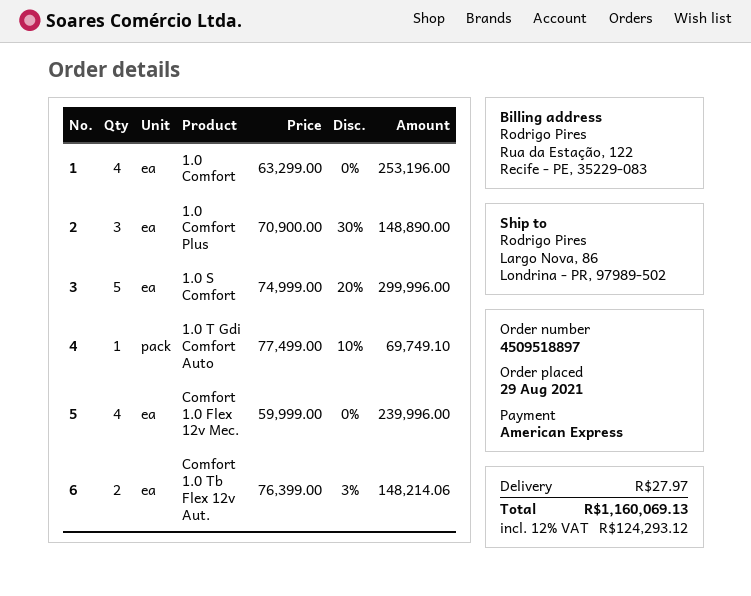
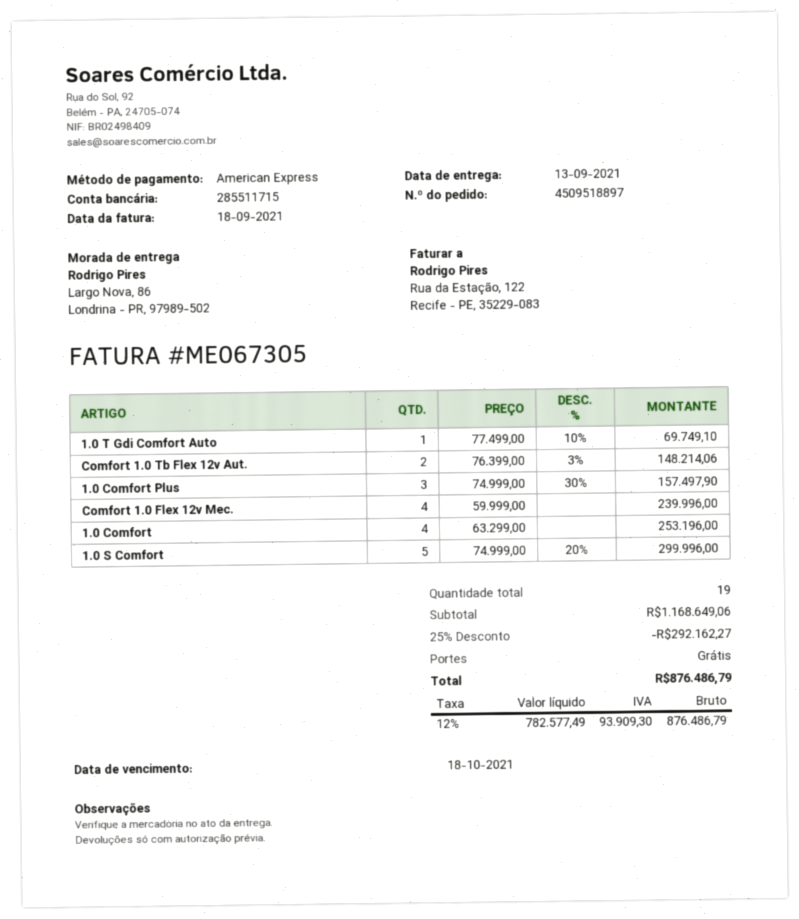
1.0 Comfort Plus: 3 x 70900.00 - 30% = 148890.00 -> 3 x 74999.00 - 30% = 157497.90
discount: none -> 25% = 292162.27
shipping: 27.97 -> 0.00
tax: 12% = 124293.12 -> 12% = 93909.30
total: 1160069.13 -> 876486.79

